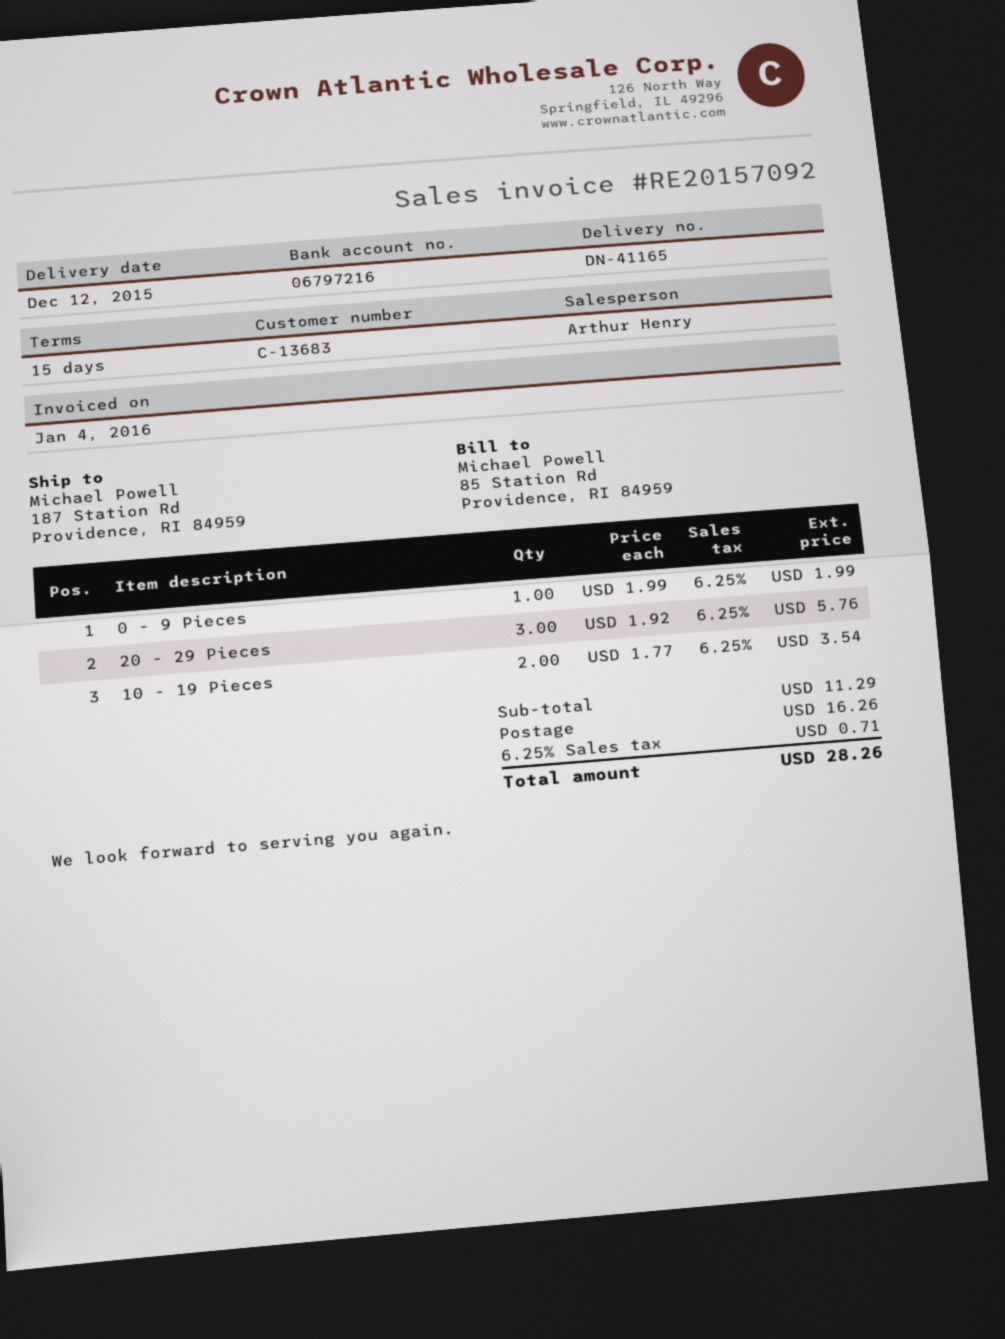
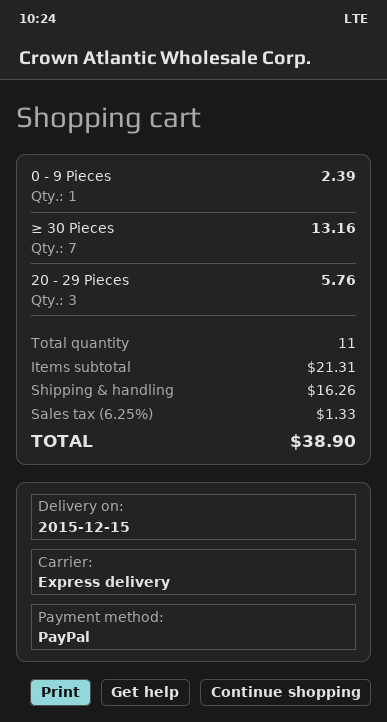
delivery date: 2015-12-12 -> 2015-12-15
0 - 9 Pieces: 1 for 1.99 -> 1 for 2.39
10 - 19 Pieces: 2 for 3.54 -> none
≥ 30 Pieces: none -> 7 for 13.16
subtotal: 11.29 -> 21.31
tax: 6.25% = 0.71 -> 6.25% = 1.33
total: 28.26 -> 38.90

